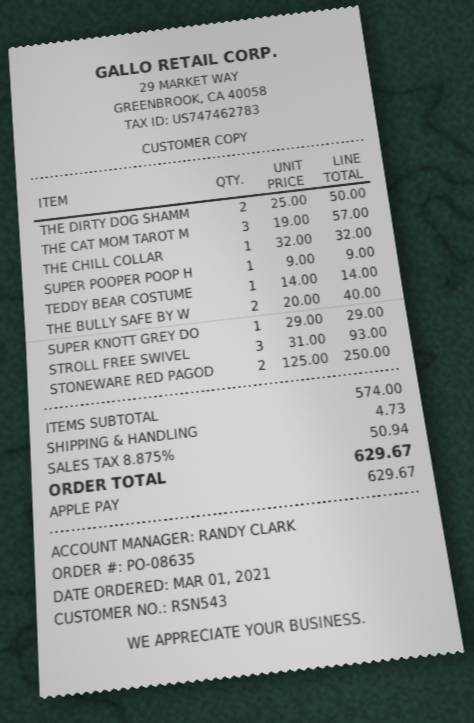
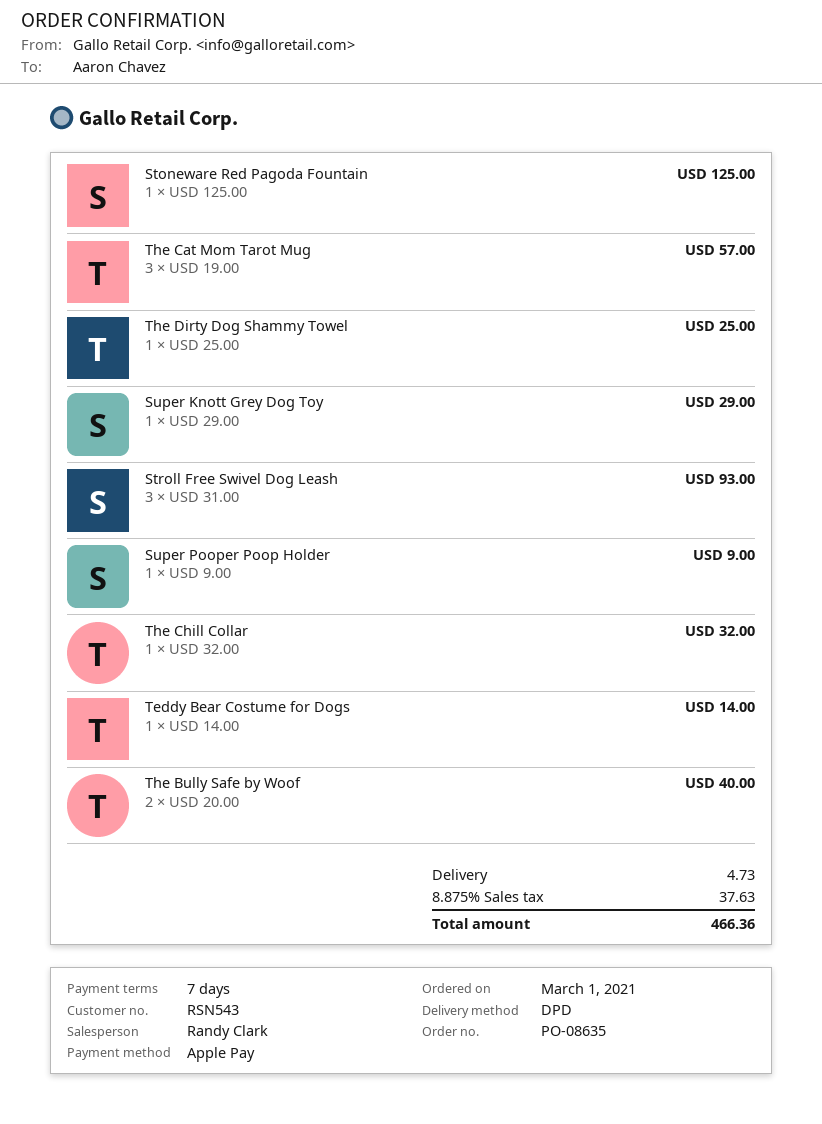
THE DIRTY DOG SHAMM: 2 x 25.00 = 50.00 -> 1 x 25.00 = 25.00
STONEWARE RED PAGOD: 2 x 125.00 = 250.00 -> 1 x 125.00 = 125.00
tax: 8.875% = 50.94 -> 8.875% = 37.63
total: 629.67 -> 466.36

